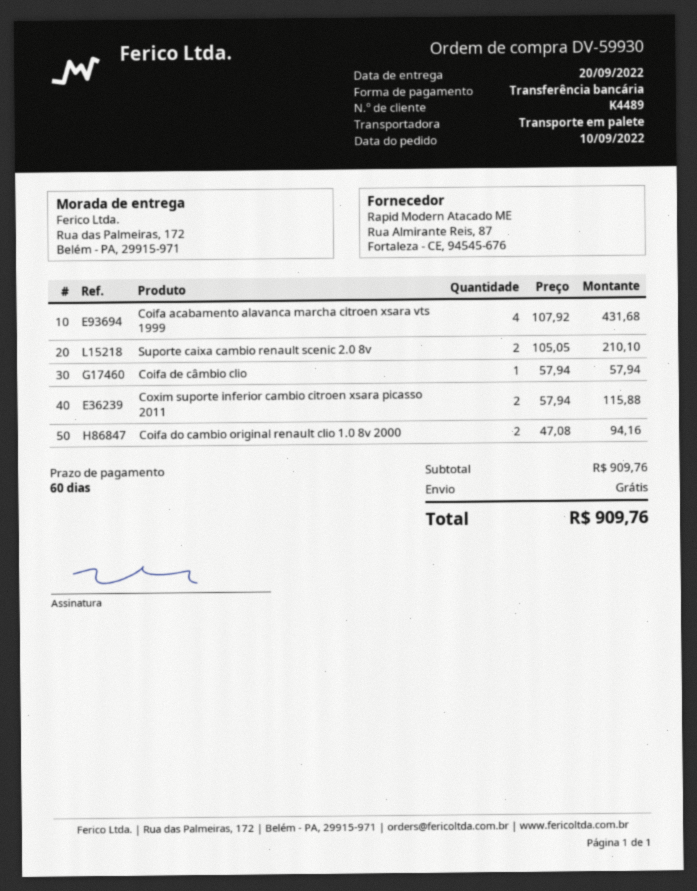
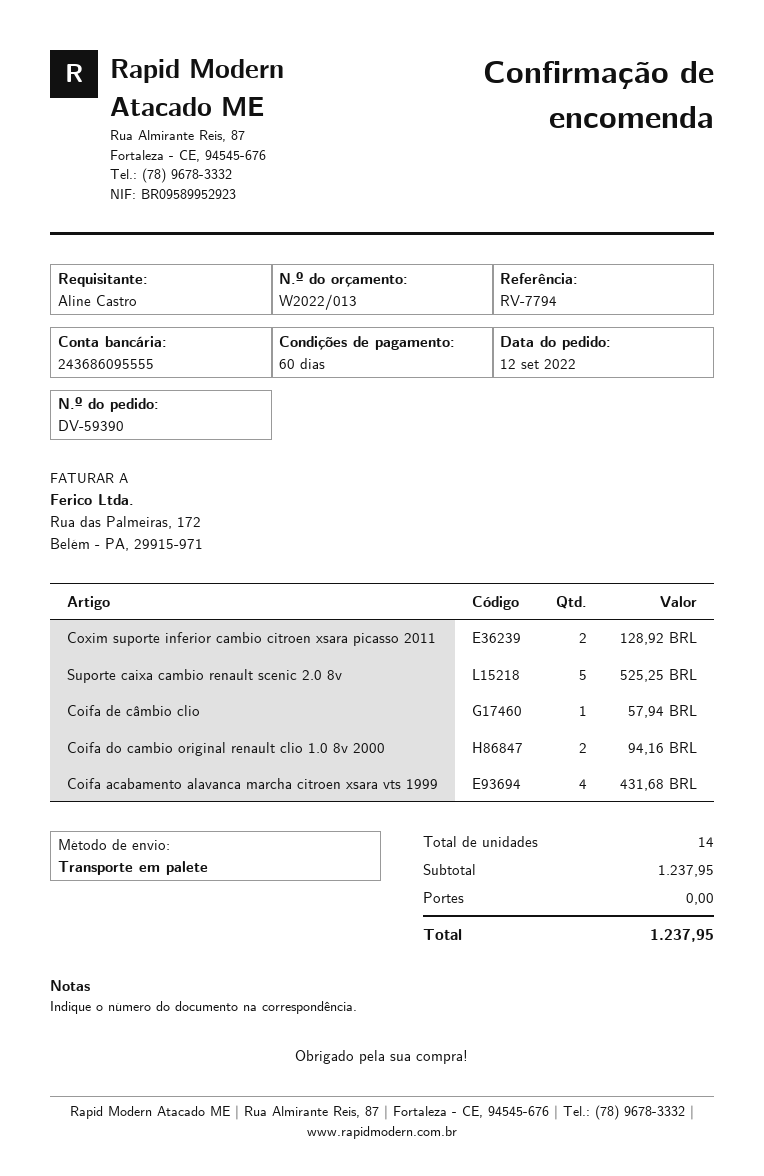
order number: DV-59930 -> DV-59390
order date: 2022-09-10 -> 2022-09-12
Suporte caixa cambio renault scenic 2.0 8v: 2 for 210.10 -> 5 for 525.25
Coxim suporte inferior cambio citroen xsara picasso 2011: 2 for 115.88 -> 2 for 128.92
subtotal: 909.76 -> 1237.95
total: 909.76 -> 1237.95

